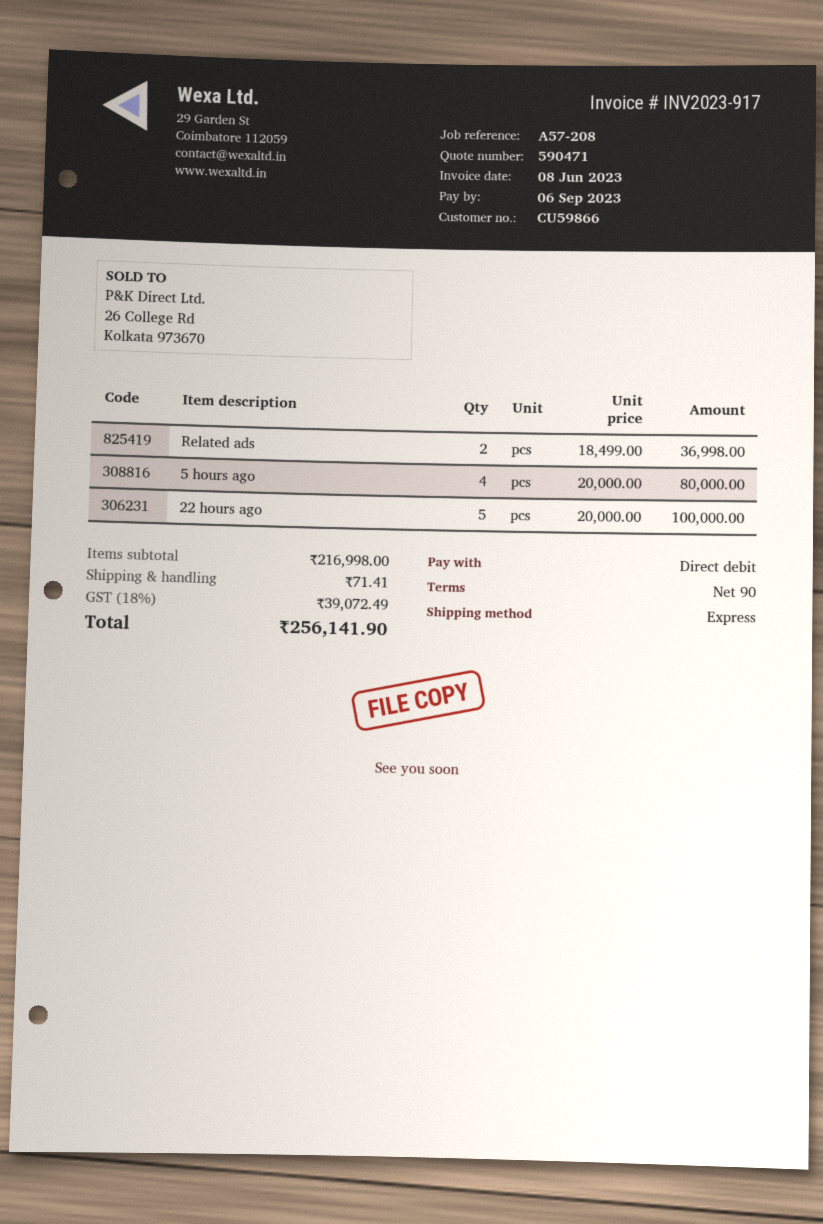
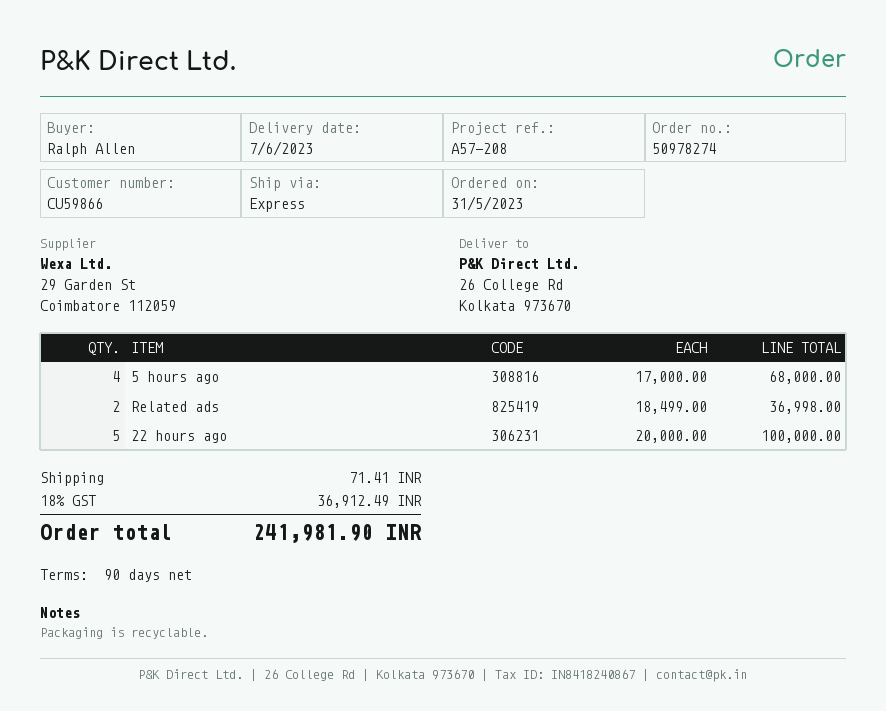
5 hours ago: 4 x 20000.00 = 80000.00 -> 4 x 17000.00 = 68000.00
tax: 18% = 39072.49 -> 18% = 36912.49
total: 256141.90 -> 241981.90

